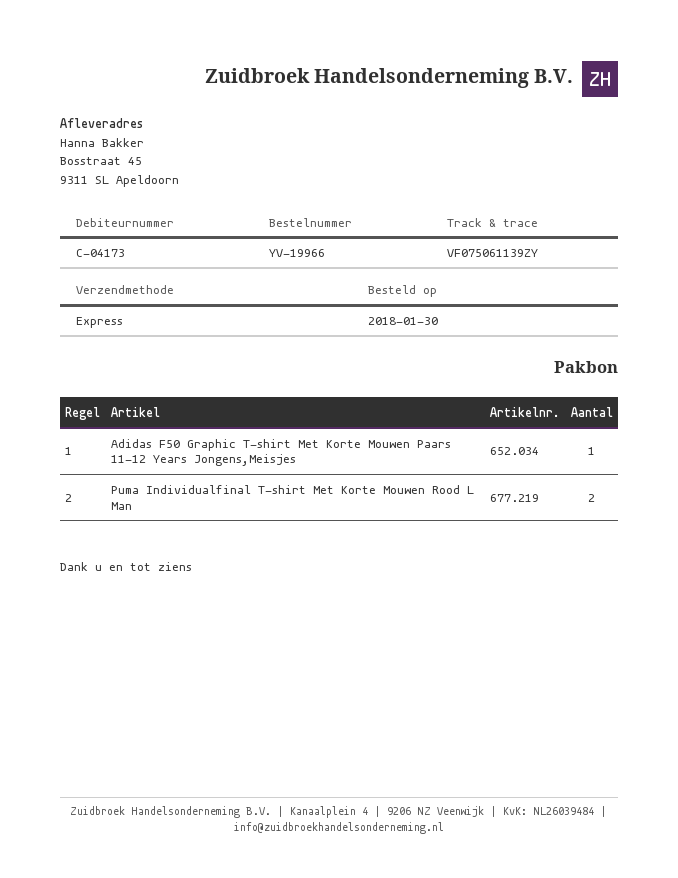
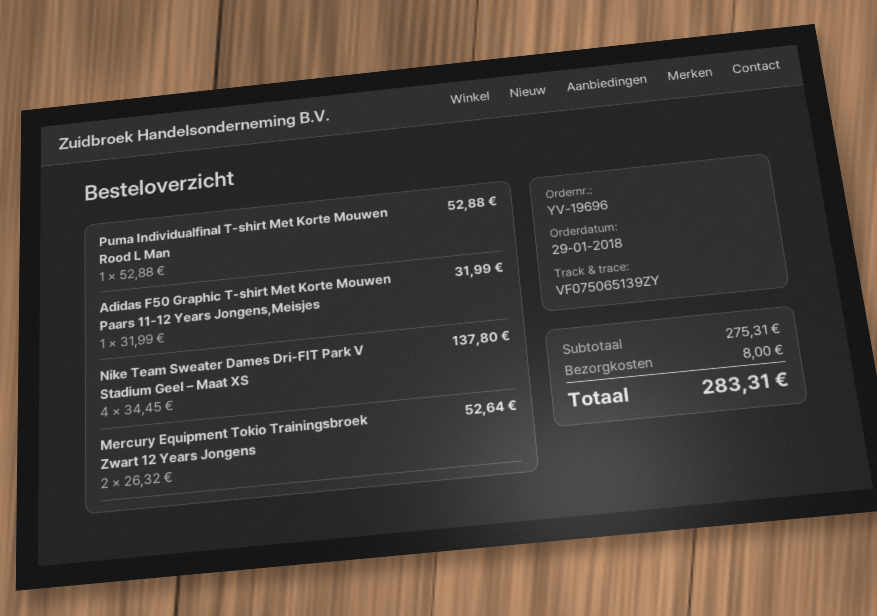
order number: YV-19966 -> YV-19696
order date: 2018-01-30 -> 2018-01-29
tracking number: VF075061139ZY -> VF075065139ZY
Puma Individualfinal T-shirt Met Korte Mouwen Rood L Man: 2 -> 1
Nike Team Sweater Dames Dri-FIT Park V Stadium Geel – Maat XS: none -> 4
Mercury Equipment Tokio Trainingsbroek Zwart 12 Years Jongens: none -> 2

